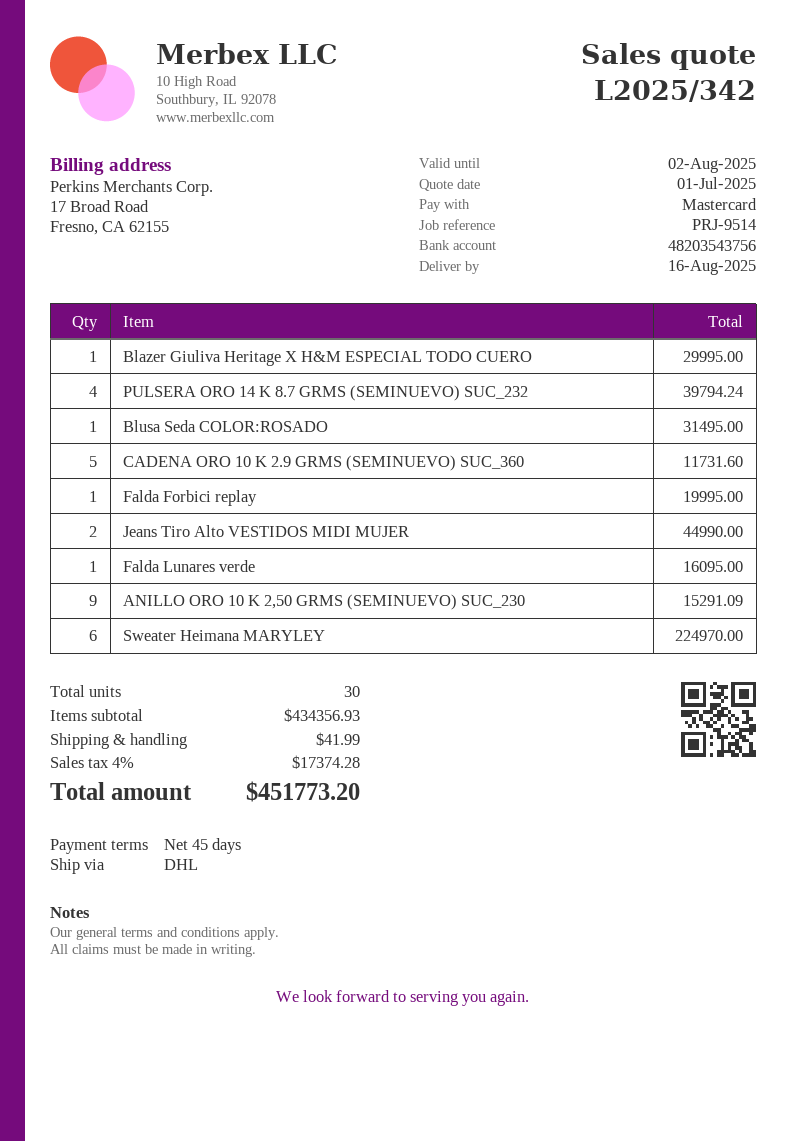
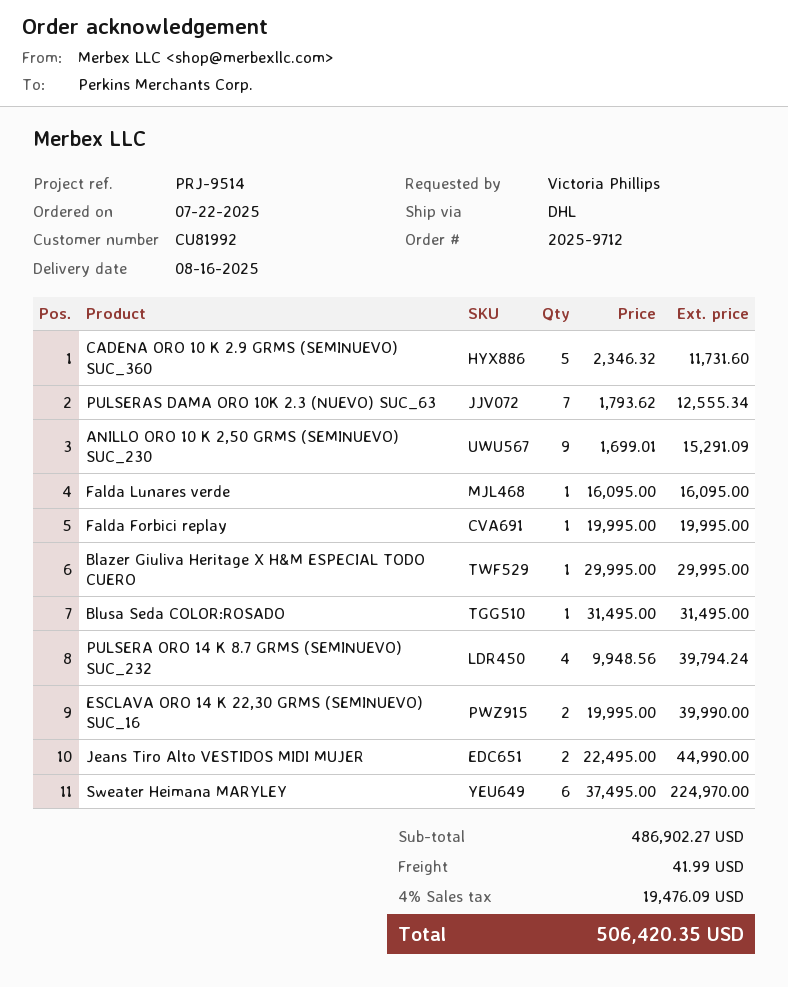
PULSERAS DAMA ORO 10K 2.3 (NUEVO) SUC_63: none -> 7 for 12555.34
ESCLAVA ORO 14 K 22,30 GRMS (SEMINUEVO) SUC_16: none -> 2 for 39990.00
subtotal: 434356.93 -> 486902.27
tax: 4% = 17374.28 -> 4% = 19476.09
total: 451773.20 -> 506420.35

